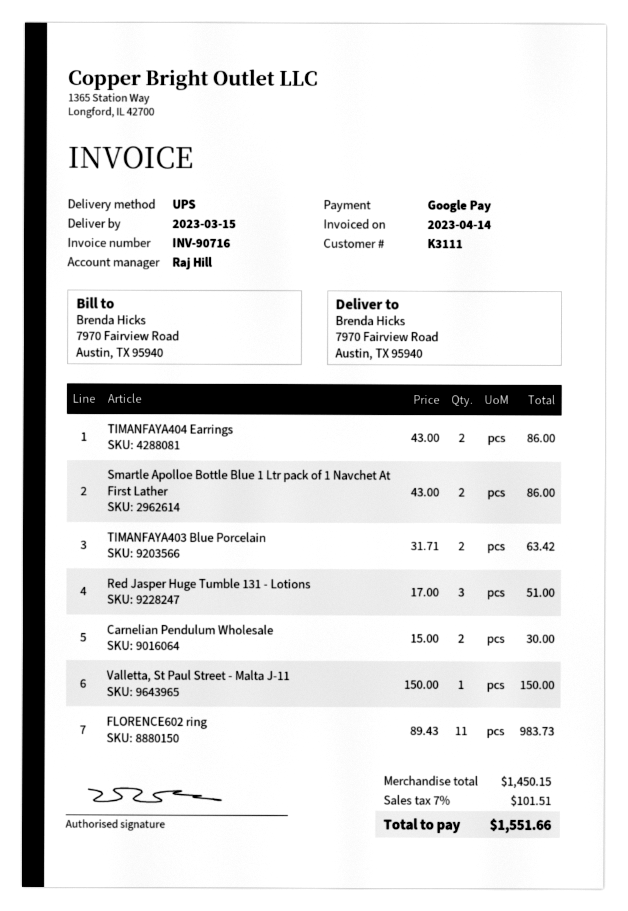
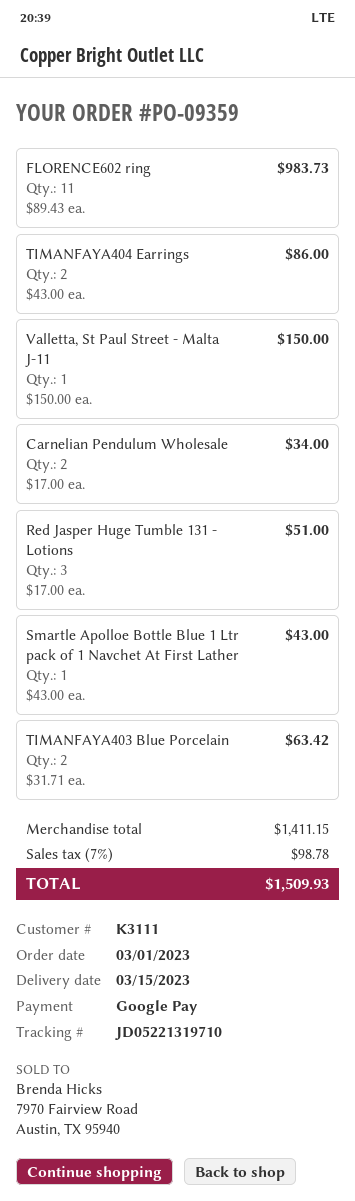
Smartle Apolloe Bottle Blue 1 Ltr pack of 1 Navchet At First Lather: 2 x 43.00 = 86.00 -> 1 x 43.00 = 43.00
Carnelian Pendulum Wholesale: 2 x 15.00 = 30.00 -> 2 x 17.00 = 34.00
subtotal: 1450.15 -> 1411.15
tax: 7% = 101.51 -> 7% = 98.78
total: 1551.66 -> 1509.93

